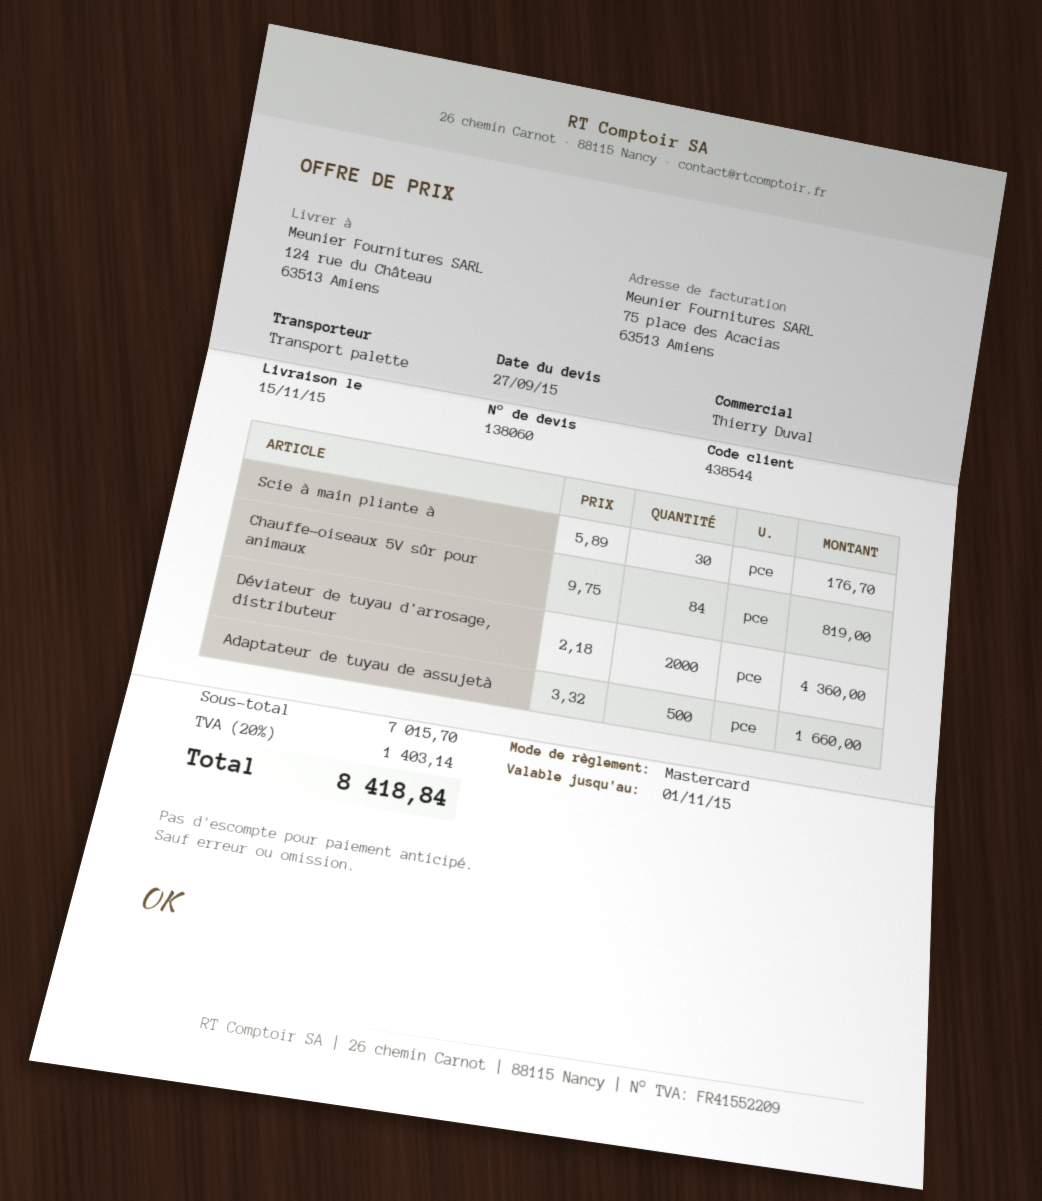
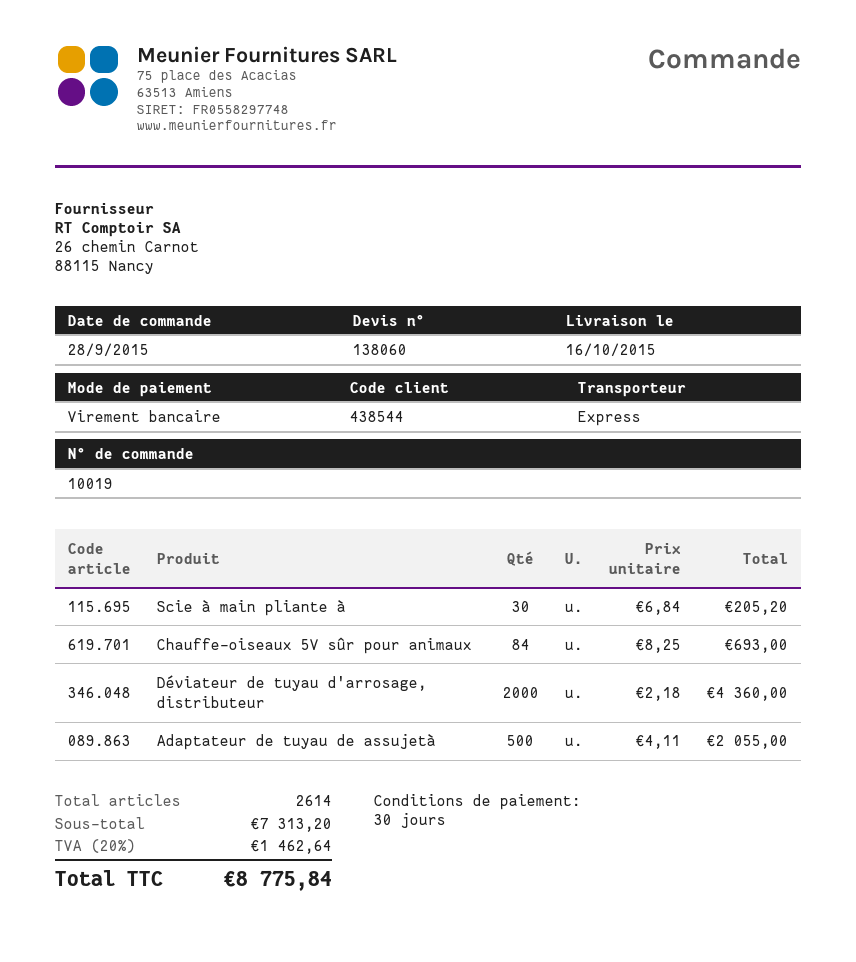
delivery date: 2015-11-15 -> 2015-10-16
payment method: Mastercard -> bank transfer
shipping method: pallet freight -> express
Scie à main pliante à: 30 x 5.89 = 176.70 -> 30 x 6.84 = 205.20
Chauffe-oiseaux 5V sûr pour animaux: 84 x 9.75 = 819.00 -> 84 x 8.25 = 693.00
Adaptateur de tuyau de assujetà: 500 x 3.32 = 1660.00 -> 500 x 4.11 = 2055.00
subtotal: 7015.70 -> 7313.20
tax: 20% = 1403.14 -> 20% = 1462.64
total: 8418.84 -> 8775.84

